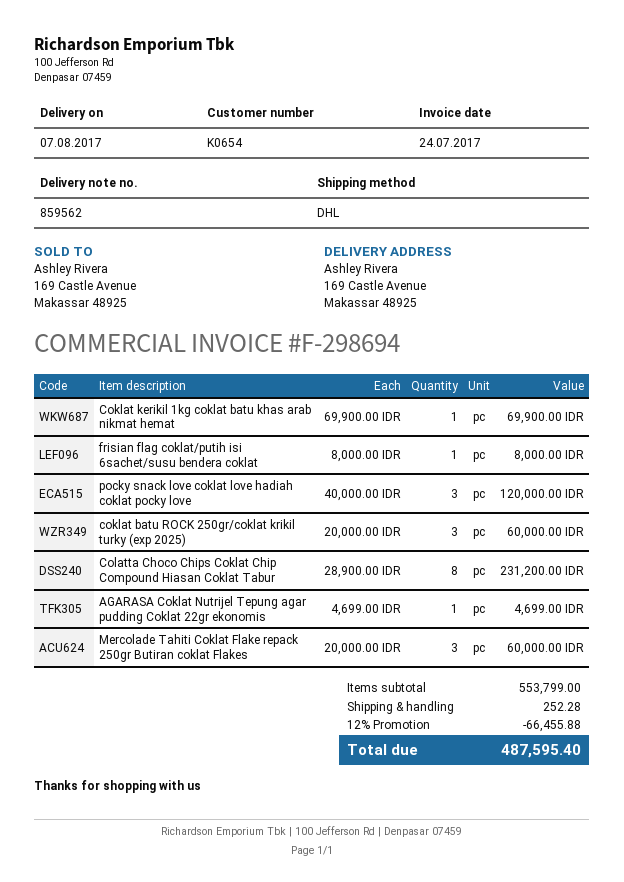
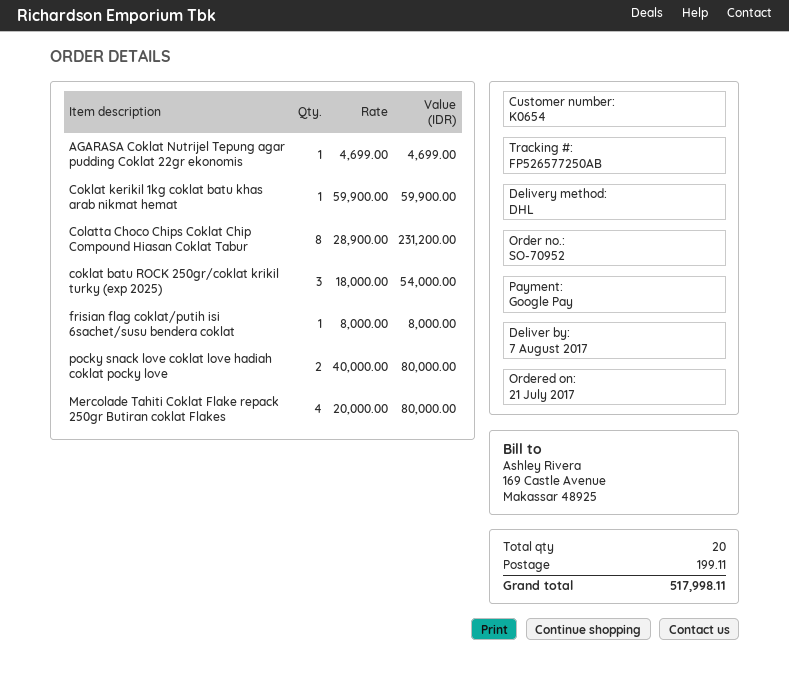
Coklat kerikil 1kg coklat batu khas arab nikmat hemat: 1 x 69900.00 = 69900.00 -> 1 x 59900.00 = 59900.00
pocky snack love coklat love hadiah coklat pocky love: 3 x 40000.00 = 120000.00 -> 2 x 40000.00 = 80000.00
coklat batu ROCK 250gr/coklat krikil turky (exp 2025): 3 x 20000.00 = 60000.00 -> 3 x 18000.00 = 54000.00
Mercolade Tahiti Coklat Flake repack 250gr Butiran coklat Flakes: 3 x 20000.00 = 60000.00 -> 4 x 20000.00 = 80000.00
discount: 12% = 66455.88 -> none
shipping: 252.28 -> 199.11
total: 487595.40 -> 517998.11

